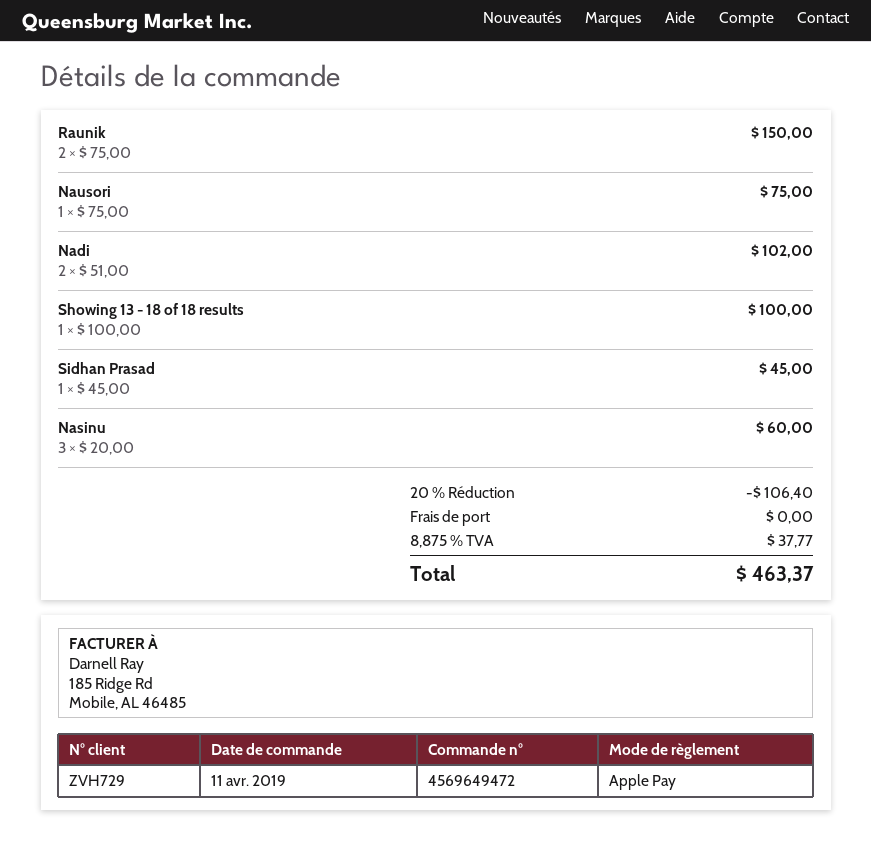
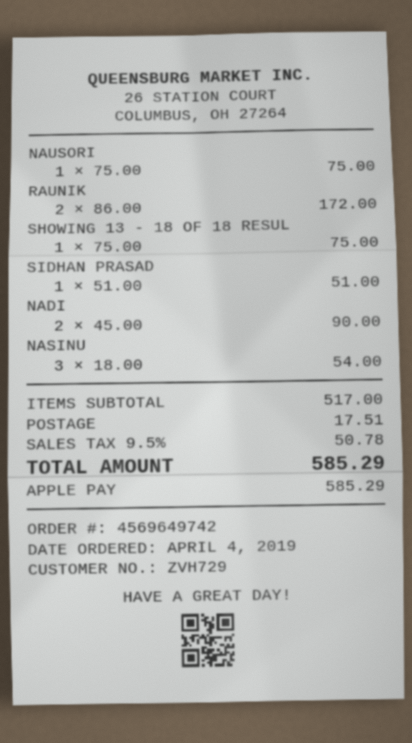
order number: 4569649472 -> 4569649742
order date: 2019-04-11 -> 2019-04-04
Raunik: 2 x 75.00 = 150.00 -> 2 x 86.00 = 172.00
Nadi: 2 x 51.00 = 102.00 -> 2 x 45.00 = 90.00
Showing 13 - 18 of 18 results: 1 x 100.00 = 100.00 -> 1 x 75.00 = 75.00
Sidhan Prasad: 1 x 45.00 = 45.00 -> 1 x 51.00 = 51.00
Nasinu: 3 x 20.00 = 60.00 -> 3 x 18.00 = 54.00
discount: 20% = 106.40 -> none
shipping: 0.00 -> 17.51
tax: 8.875% = 37.77 -> 9.5% = 50.78
total: 463.37 -> 585.29

